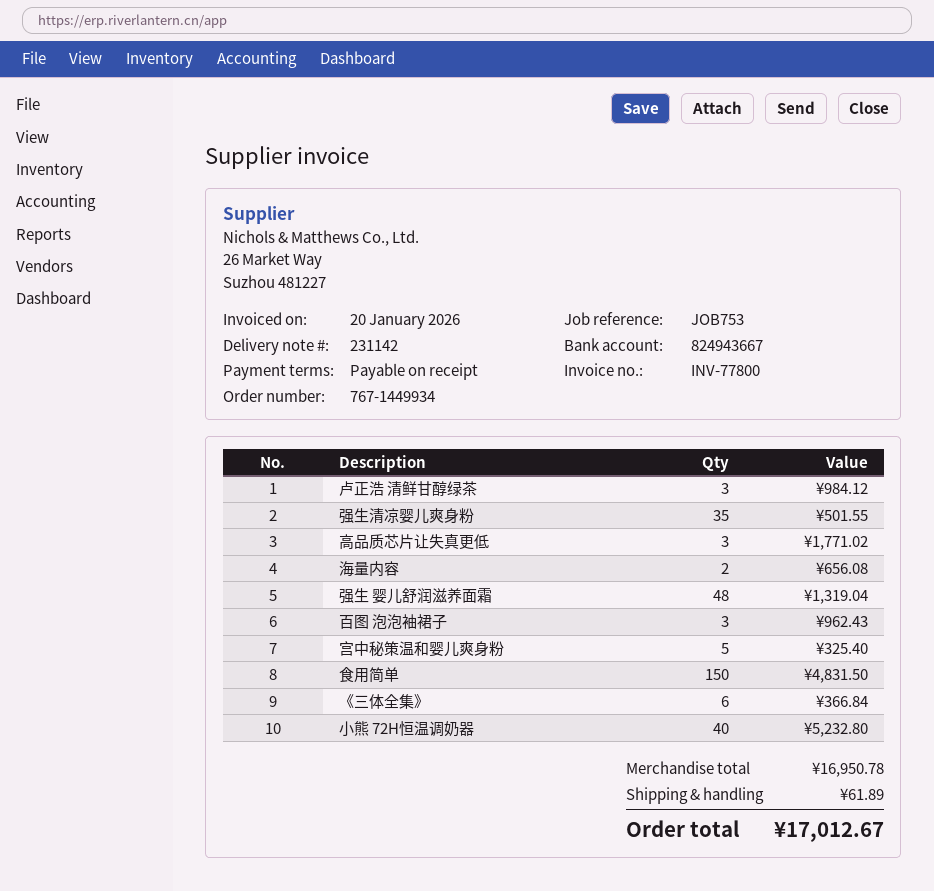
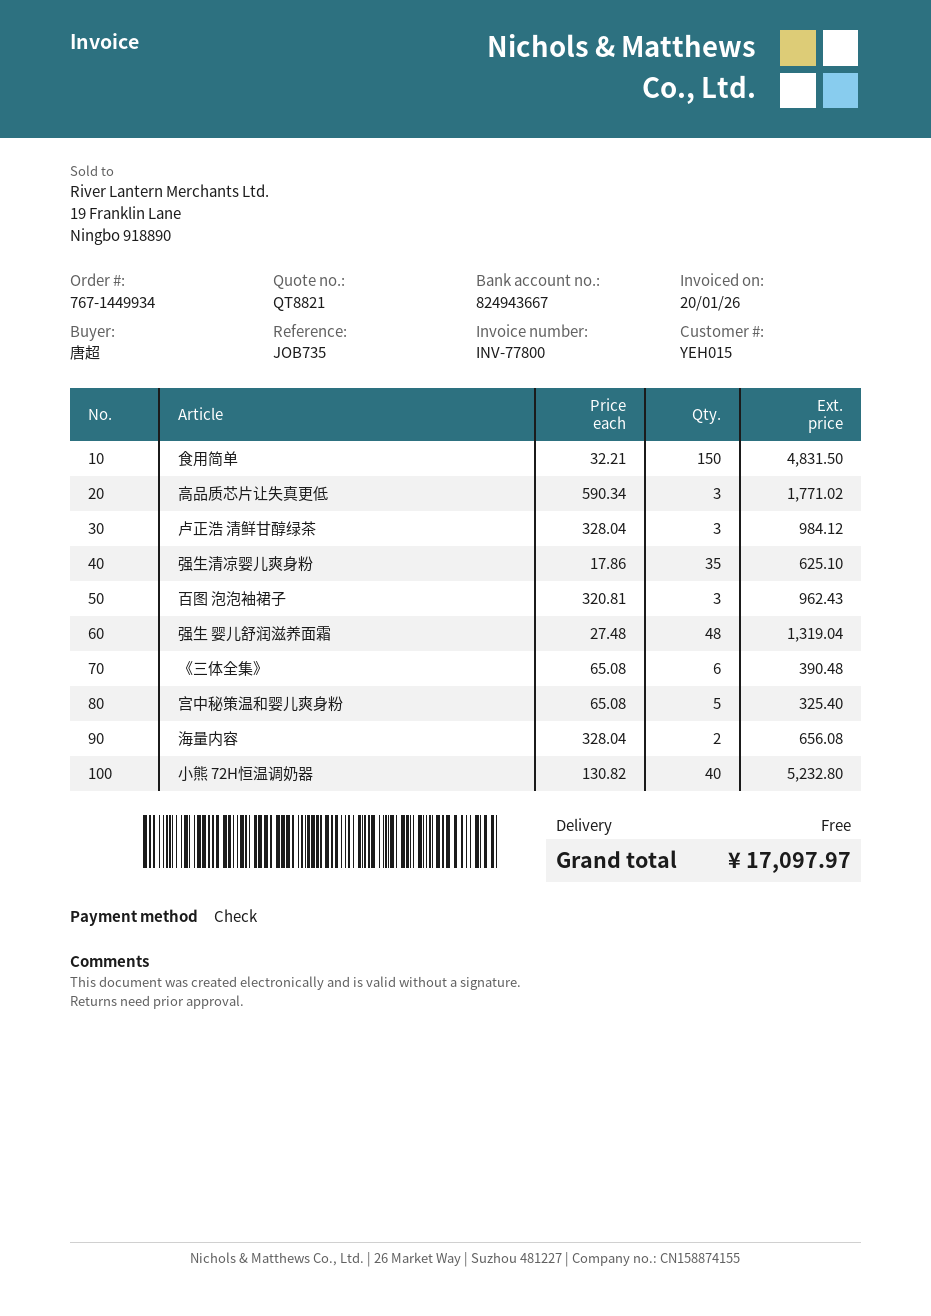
reference: JOB753 -> JOB735
强生清凉婴儿爽身粉: 35 for 501.55 -> 35 for 625.10
《三体全集》: 6 for 366.84 -> 6 for 390.48
shipping: 61.89 -> 0.00
total: 17012.67 -> 17097.97

